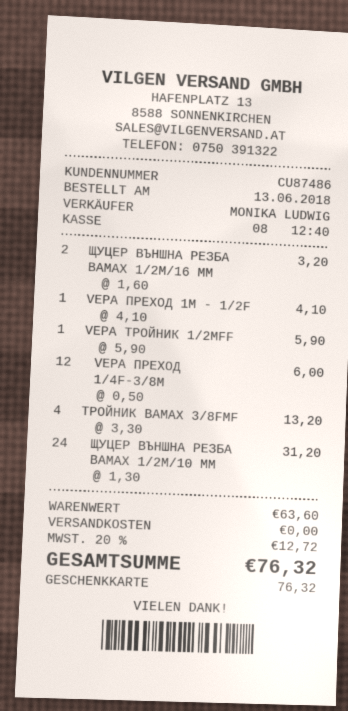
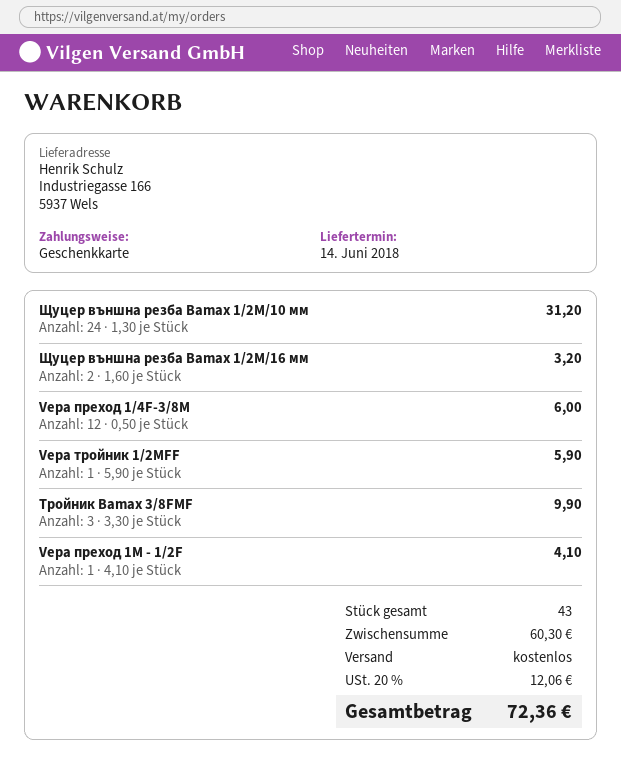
ТРОЙНИК BAMAX 3/8FMF: 4 x 3.30 = 13.20 -> 3 x 3.30 = 9.90
subtotal: 63.60 -> 60.30
tax: 20% = 12.72 -> 20% = 12.06
total: 76.32 -> 72.36

